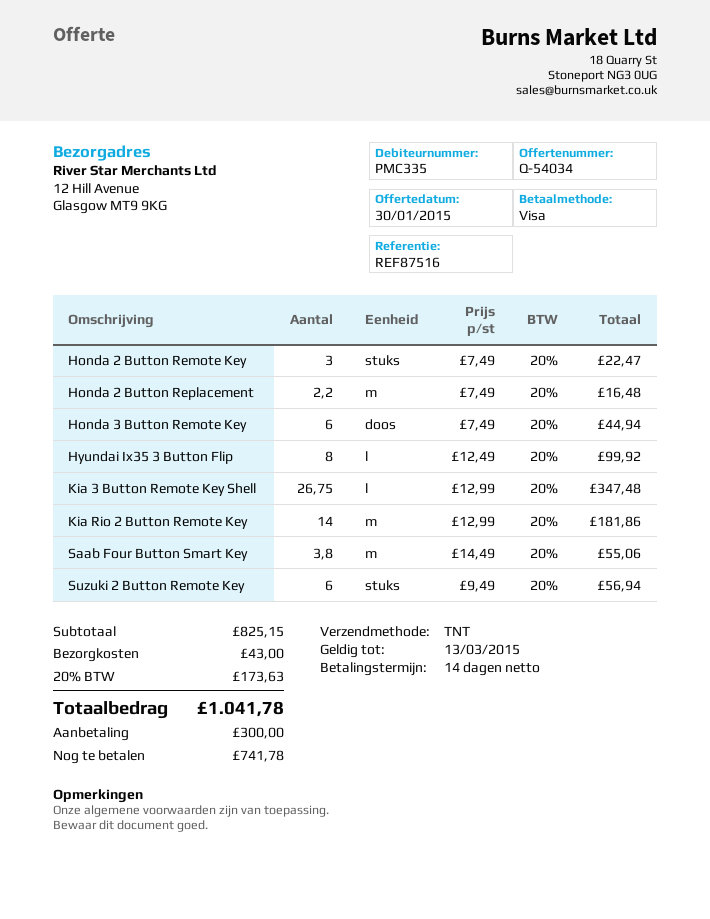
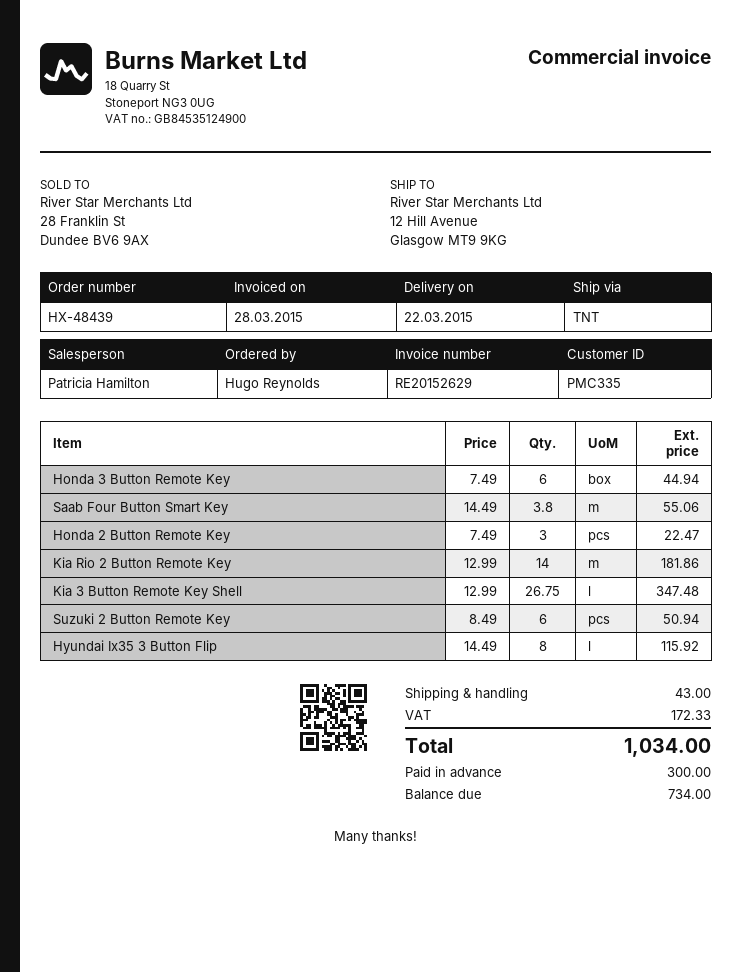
Honda 2 Button Replacement: 2.2 x 7.49 = 16.48 -> none
Hyundai Ix35 3 Button Flip: 8 x 12.49 = 99.92 -> 8 x 14.49 = 115.92
Suzuki 2 Button Remote Key: 6 x 9.49 = 56.94 -> 6 x 8.49 = 50.94
tax: 173.63 -> 172.33
total: 1041.78 -> 1034.00
balance: 741.78 -> 734.00

